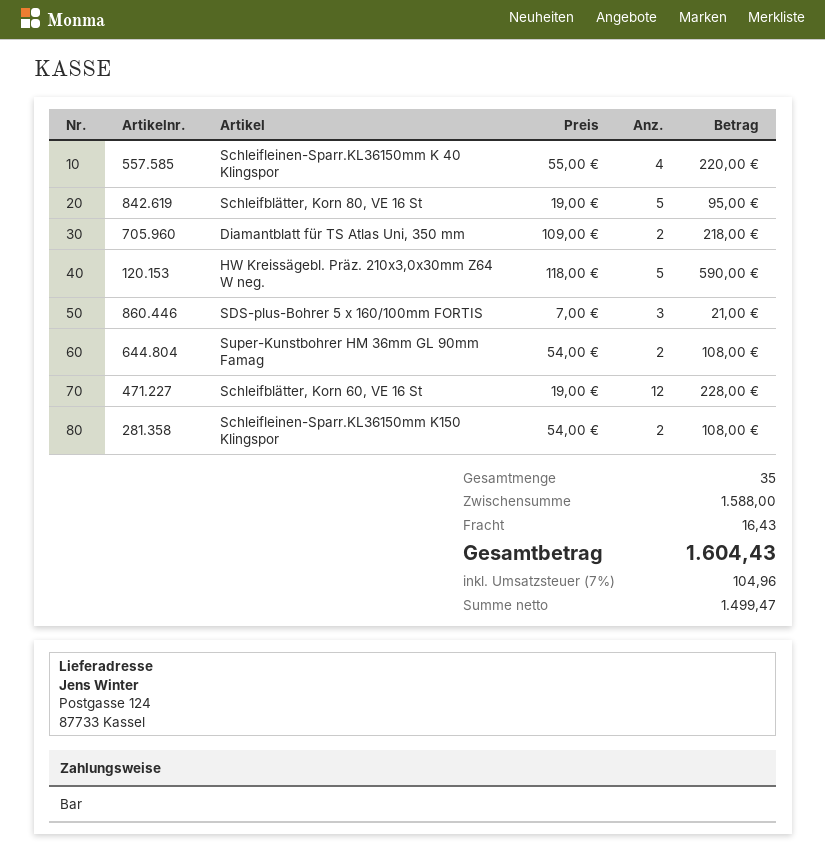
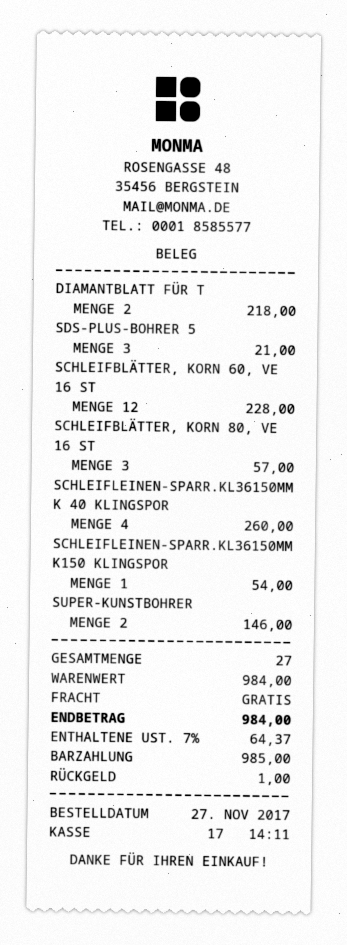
Schleifleinen-Sparr.KL36150mm K 40 Klingspor: 4 for 220.00 -> 4 for 260.00
Schleifblätter, Korn 80, VE 16 St: 5 for 95.00 -> 3 for 57.00
HW Kreissägebl. Präz. 210x3,0x30mm Z64 W neg.: 5 for 590.00 -> none
Super-Kunstbohrer HM 36mm GL 90mm Famag: 2 for 108.00 -> 2 for 146.00
Schleifleinen-Sparr.KL36150mm K150 Klingspor: 2 for 108.00 -> 1 for 54.00
total quantity: 35 -> 27
subtotal: 1588.00 -> 984.00
shipping: 16.43 -> 0.00
tax: 7% = 104.96 -> 7% = 64.37
total: 1604.43 -> 984.00

